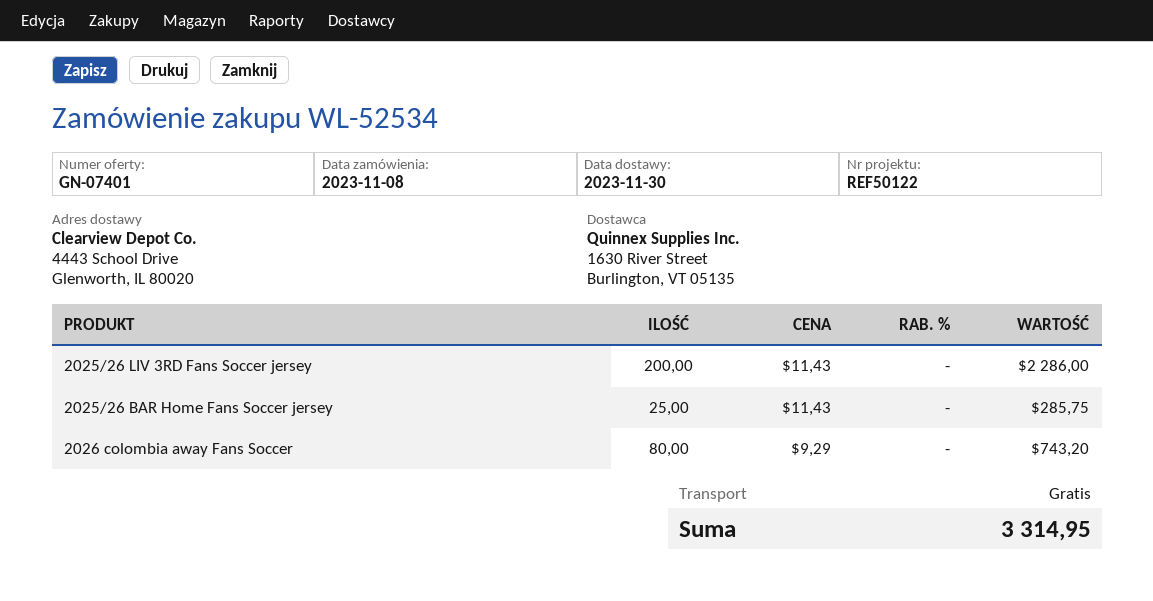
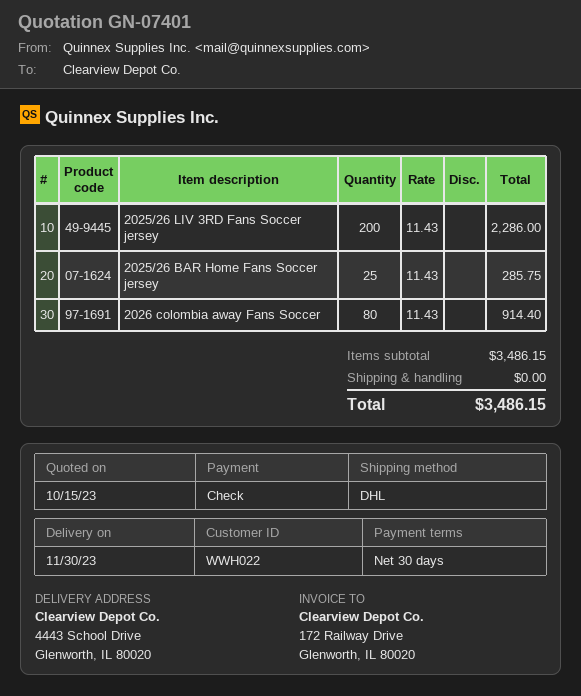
2026 colombia away Fans Soccer: 80 x 9.29 = 743.20 -> 80 x 11.43 = 914.40
total: 3314.95 -> 3486.15

